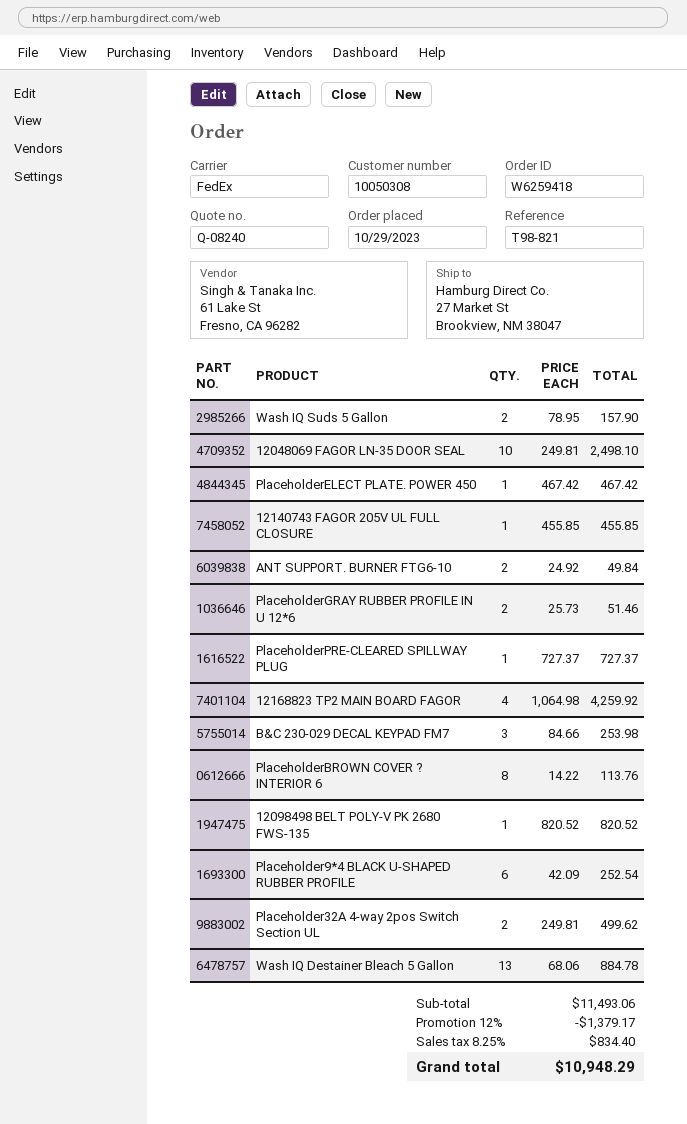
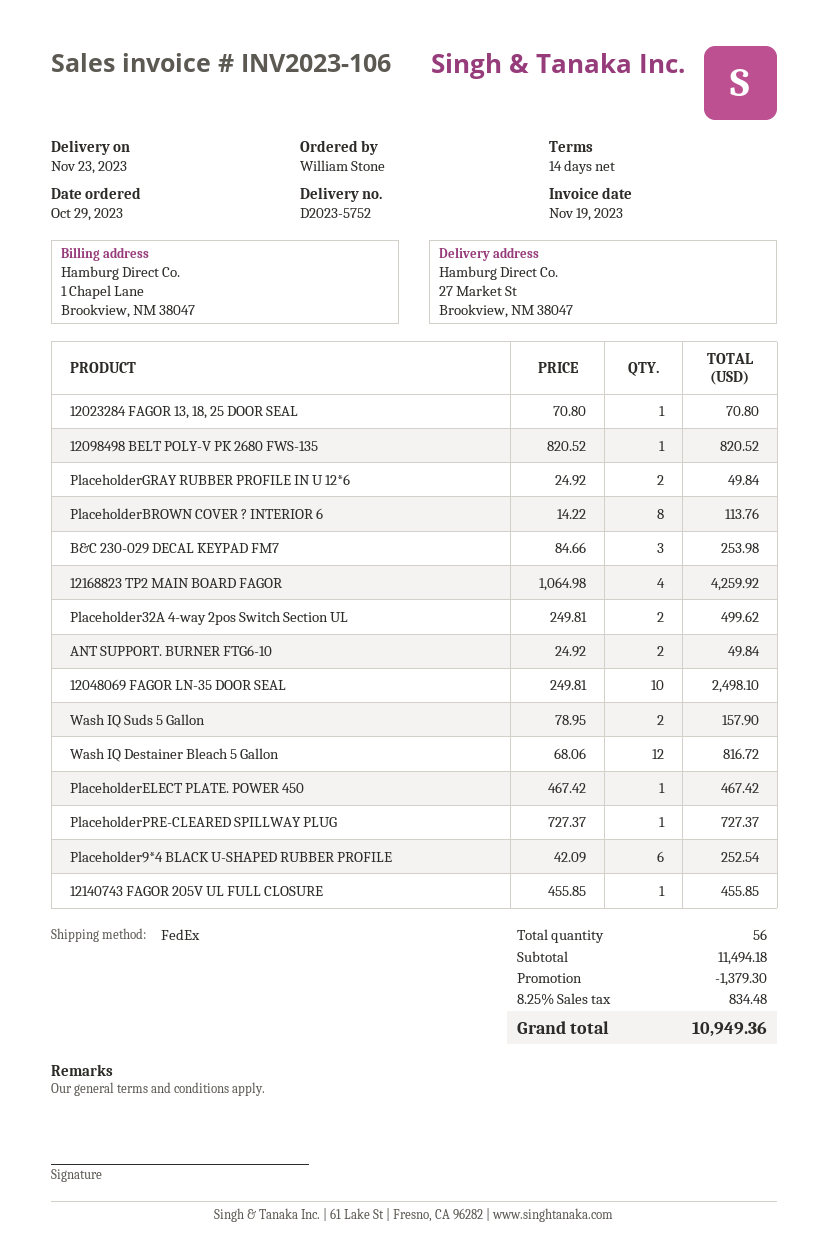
PlaceholderGRAY RUBBER PROFILE IN U 12*6: 2 x 25.73 = 51.46 -> 2 x 24.92 = 49.84
Wash IQ Destainer Bleach 5 Gallon: 13 x 68.06 = 884.78 -> 12 x 68.06 = 816.72
12023284 FAGOR 13, 18, 25 DOOR SEAL: none -> 1 x 70.80 = 70.80
subtotal: 11493.06 -> 11494.18
discount: 1379.17 -> 1379.30
tax: 8.25% = 834.40 -> 8.25% = 834.48
total: 10948.29 -> 10949.36

